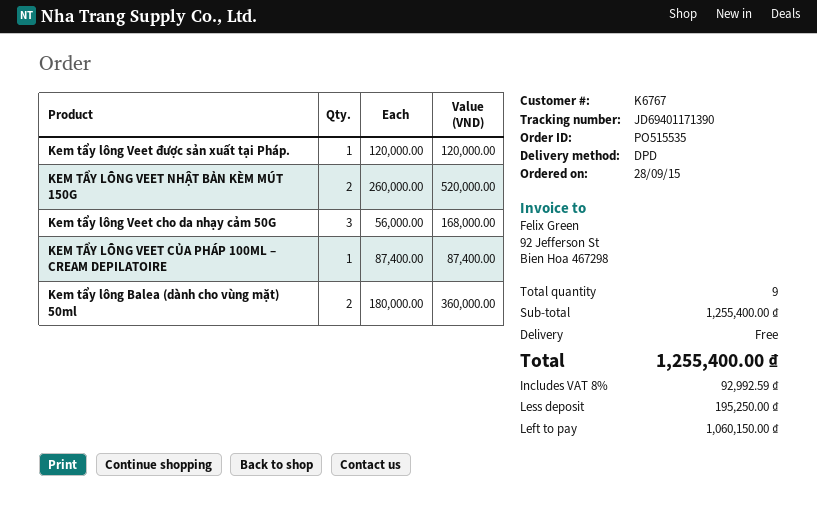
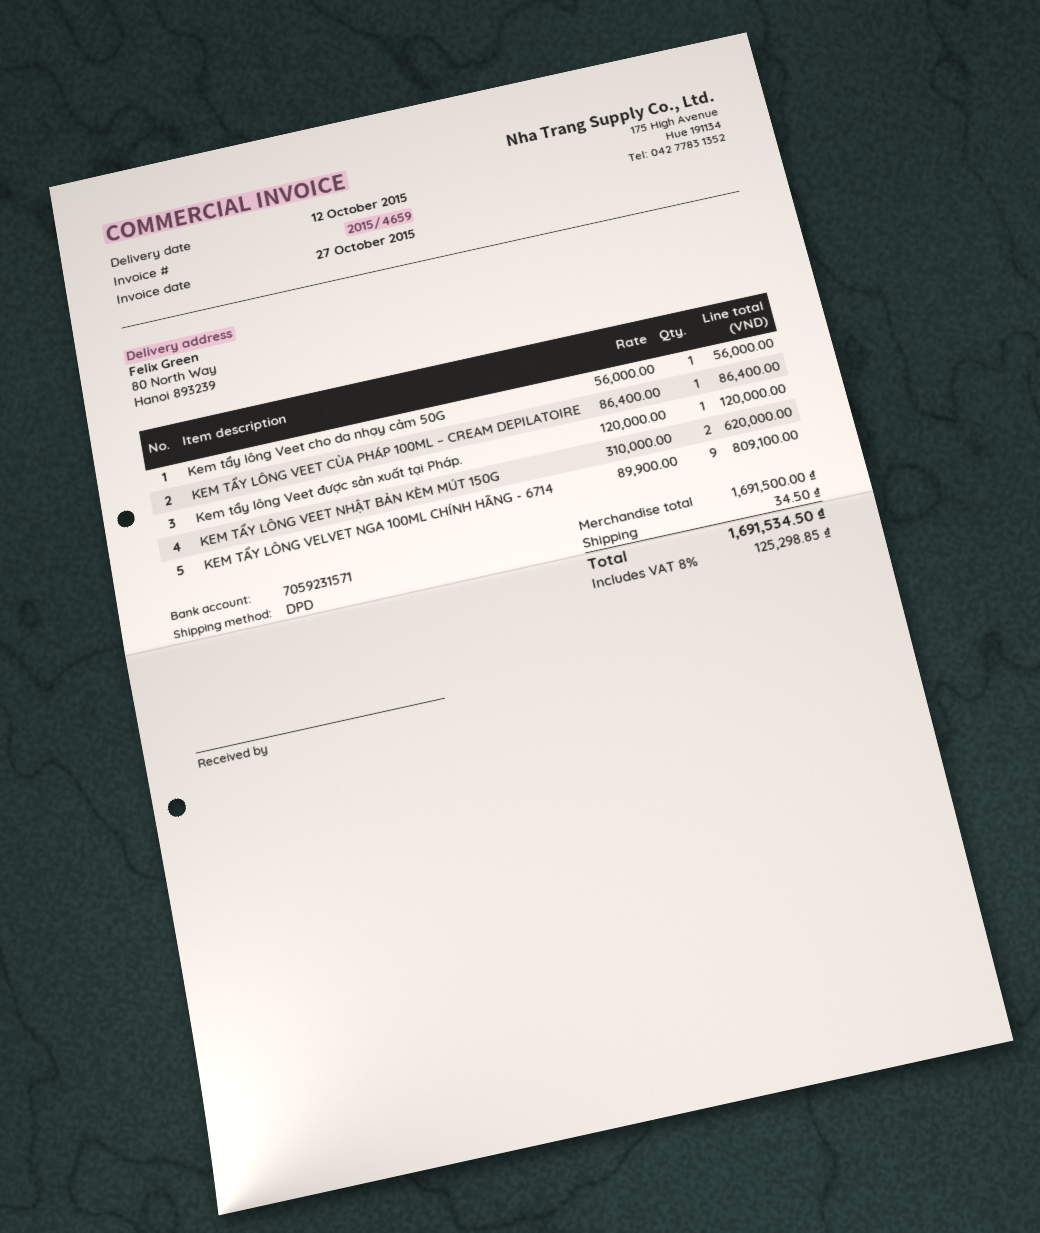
KEM TẨY LÔNG VEET NHẬT BẢN KÈM MÚT 150G: 2 x 260000.00 = 520000.00 -> 2 x 310000.00 = 620000.00
Kem tẩy lông Veet cho da nhạy cảm 50G: 3 x 56000.00 = 168000.00 -> 1 x 56000.00 = 56000.00
KEM TẨY LÔNG VEET CỦA PHÁP 100ML – CREAM DEPILATOIRE: 1 x 87400.00 = 87400.00 -> 1 x 86400.00 = 86400.00
Kem tẩy lông Balea (dành cho vùng mặt) 50ml: 2 x 180000.00 = 360000.00 -> none
KEM TẨY LÔNG VELVET NGA 100ML CHÍNH HÃNG - 6714: none -> 9 x 89900.00 = 809100.00
subtotal: 1255400.00 -> 1691500.00
shipping: 0.00 -> 34.50
tax: 8% = 92992.59 -> 8% = 125298.85
total: 1255400.00 -> 1691534.50

